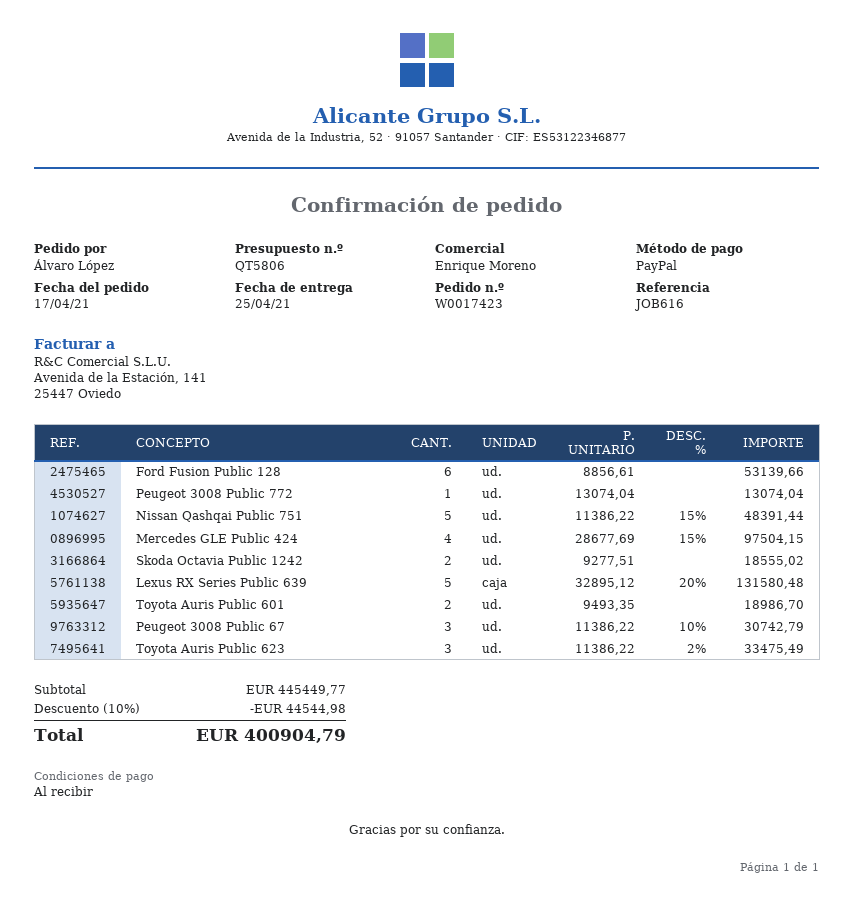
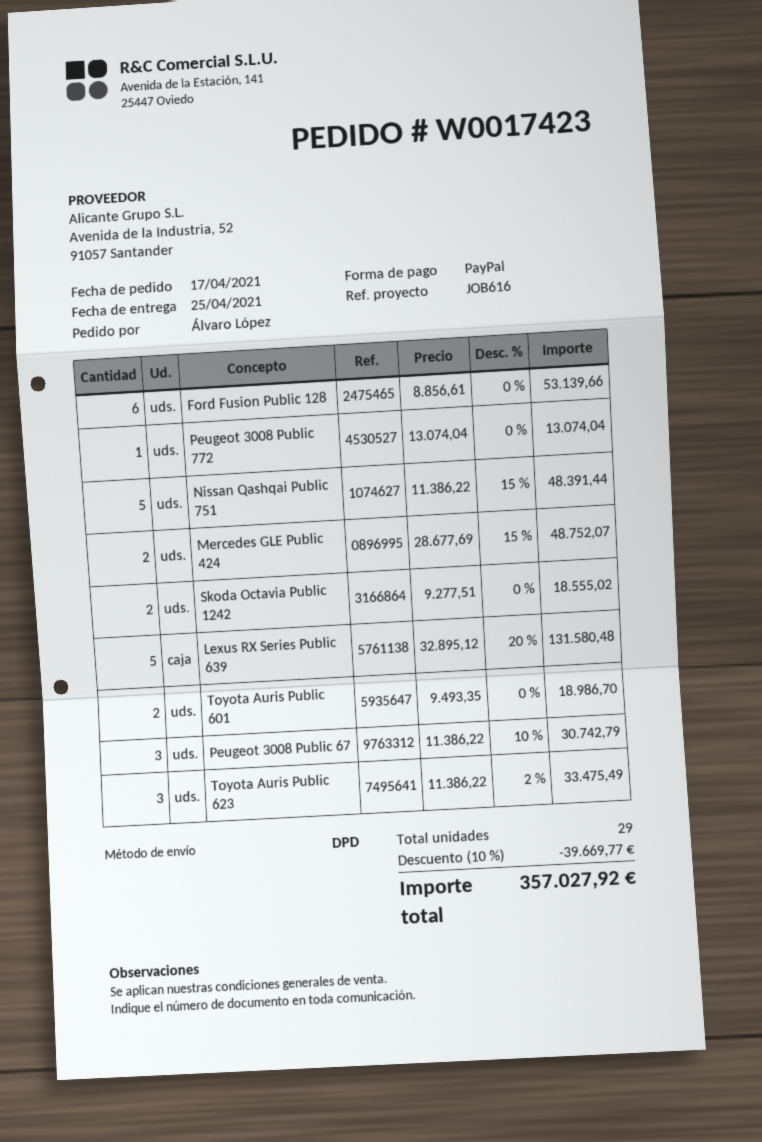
Mercedes GLE Public 424: 4 x 28677.69 - 15% = 97504.15 -> 2 x 28677.69 - 15% = 48752.07
discount: 10% = 44544.98 -> 10% = 39669.77
total: 400904.79 -> 357027.92

